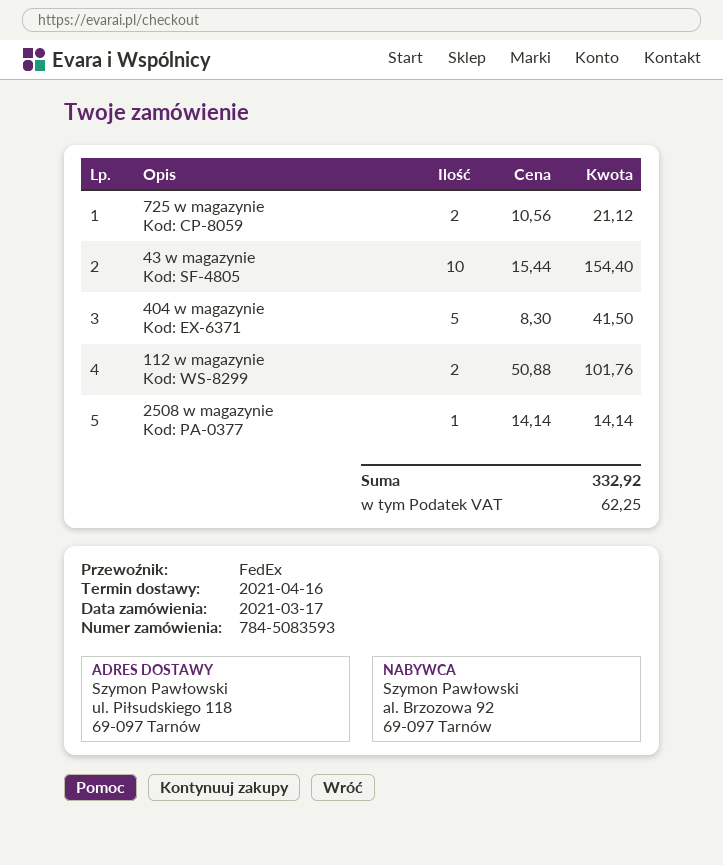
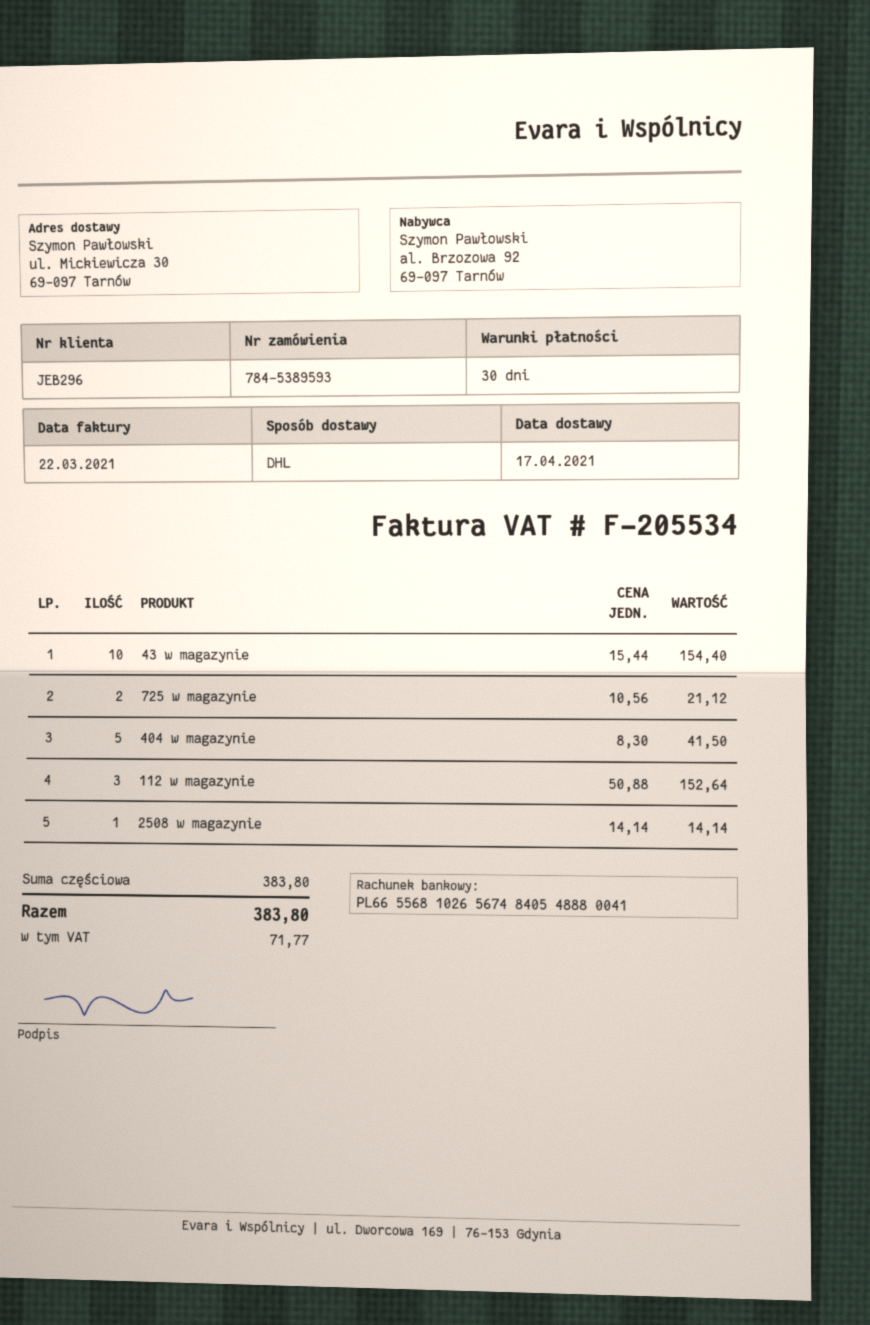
order number: 784-5083593 -> 784-5389593
delivery date: 2021-04-16 -> 2021-04-17
shipping method: FedEx -> DHL
ship to: ul. Piłsudskiego 118, 69-097 Tarnów -> ul. Mickiewicza 30, 69-097 Tarnów
112 w magazynie: 2 x 50.88 = 101.76 -> 3 x 50.88 = 152.64
tax: 62.25 -> 71.77
total: 332.92 -> 383.80

